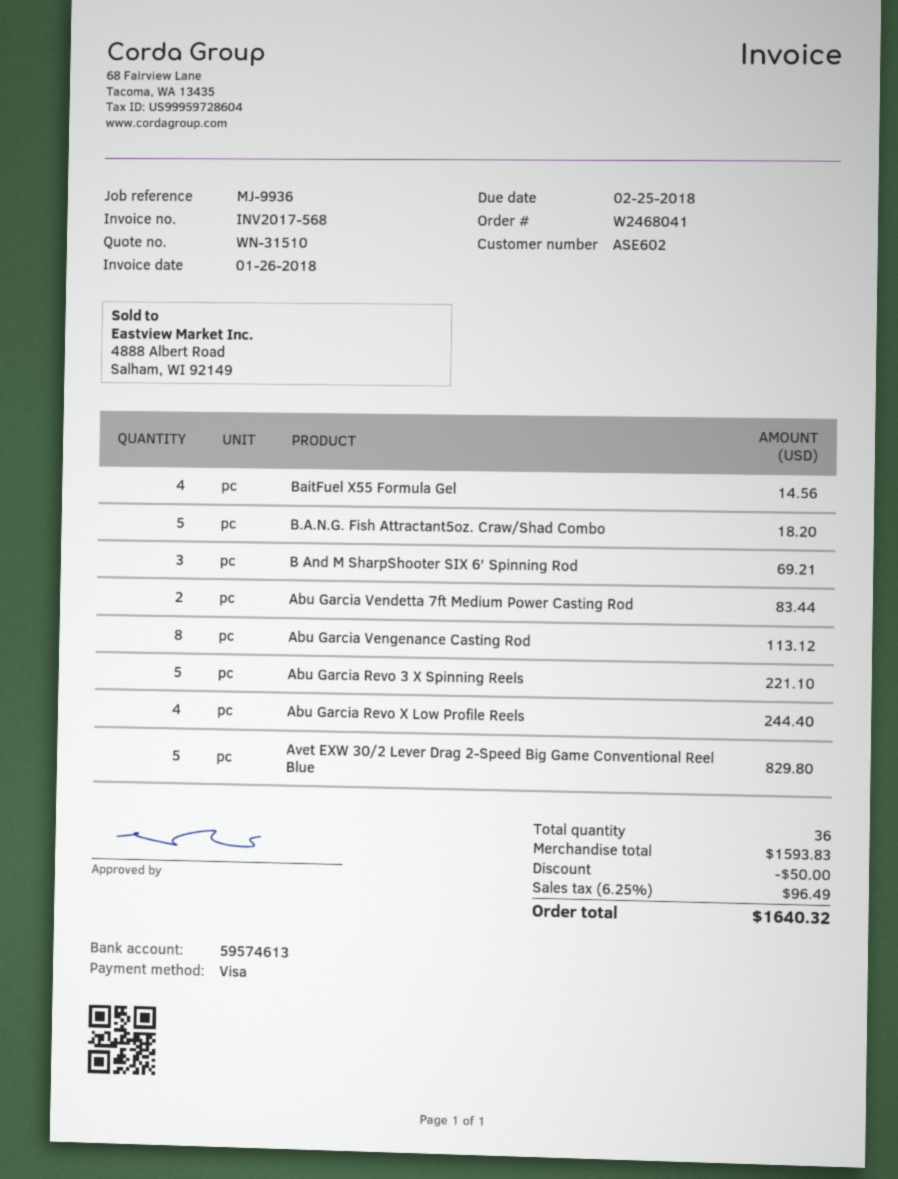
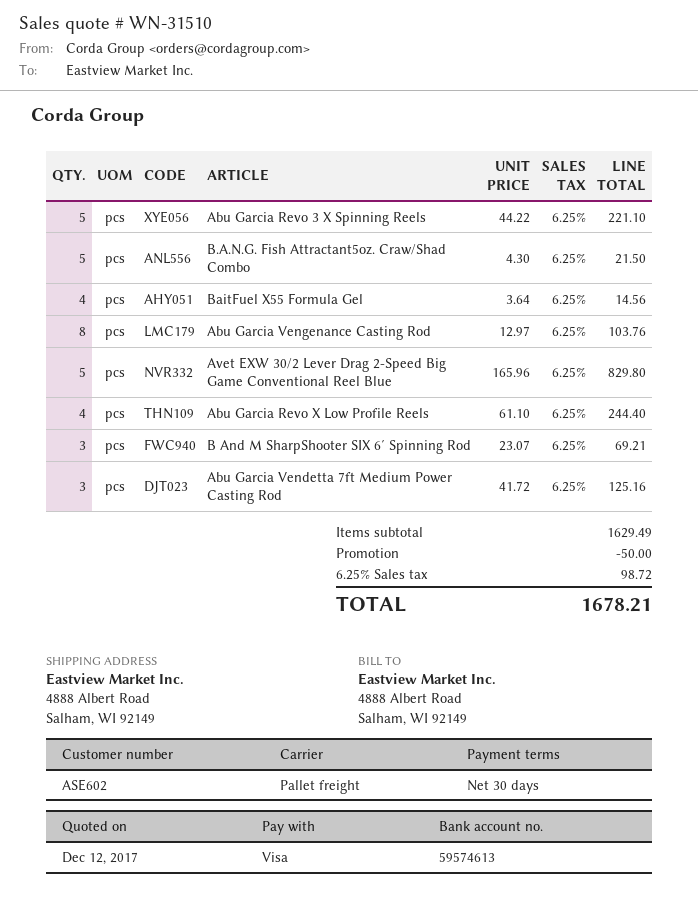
B.A.N.G. Fish Attractant5oz. Craw/Shad Combo: 5 for 18.20 -> 5 for 21.50
Abu Garcia Vendetta 7ft Medium Power Casting Rod: 2 for 83.44 -> 3 for 125.16
Abu Garcia Vengenance Casting Rod: 8 for 113.12 -> 8 for 103.76
subtotal: 1593.83 -> 1629.49
tax: 6.25% = 96.49 -> 6.25% = 98.72
total: 1640.32 -> 1678.21

